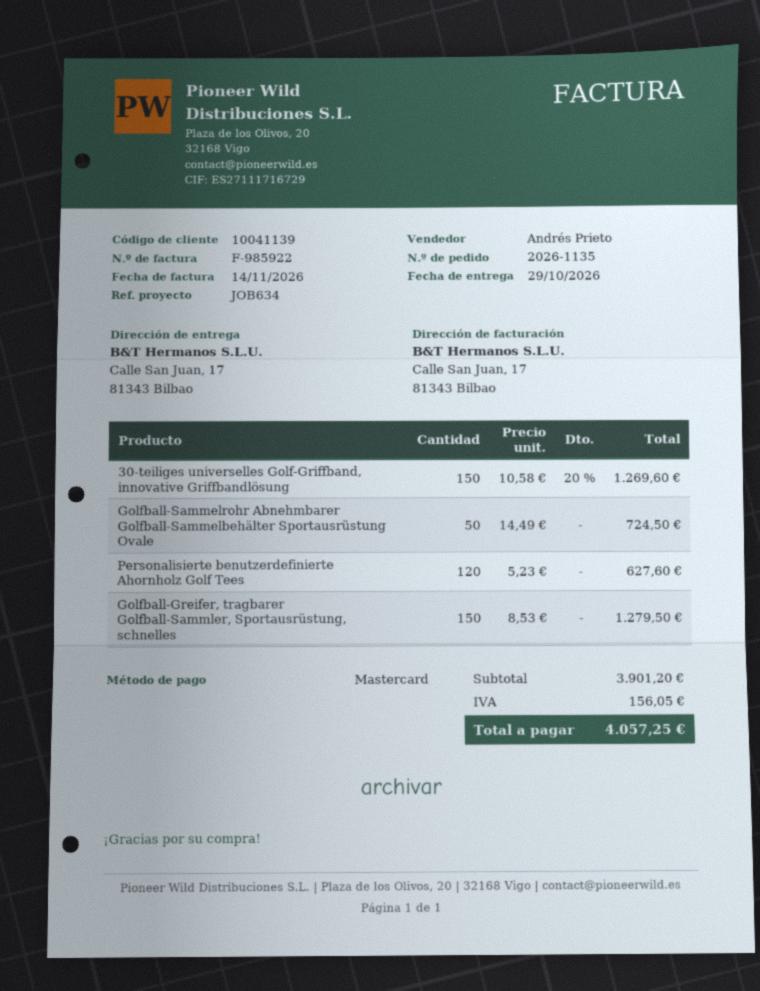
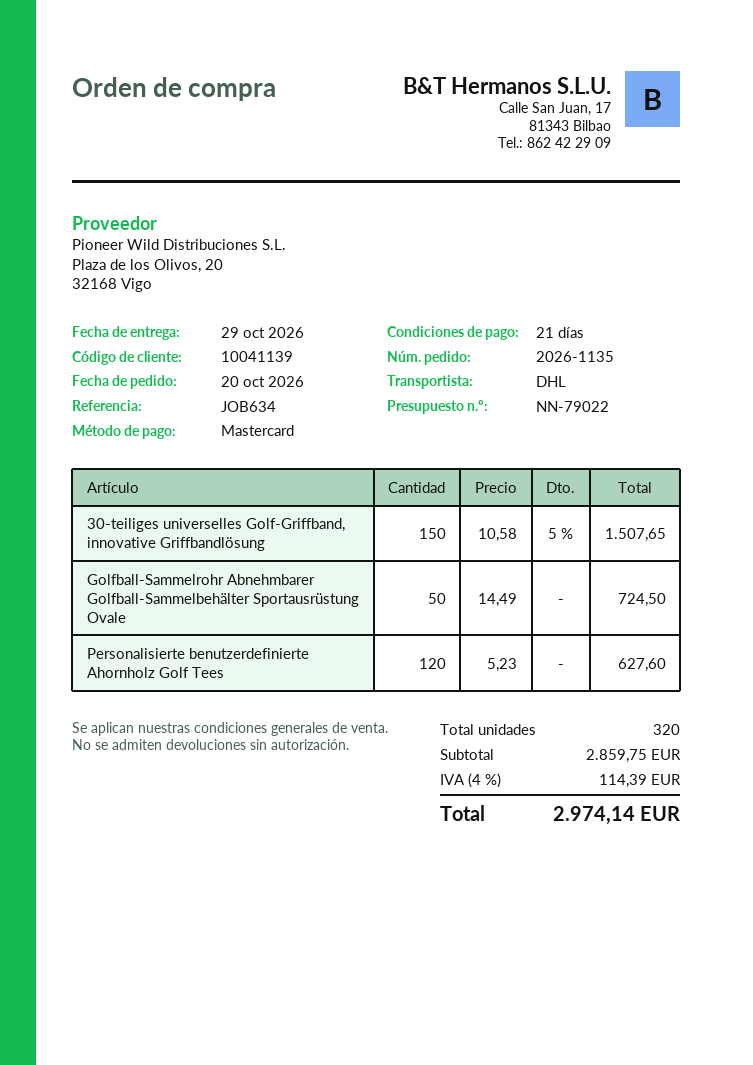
30-teiliges universelles Golf-Griffband, innovative Griffbandlösung: 150 x 10.58 - 20% = 1269.60 -> 150 x 10.58 - 5% = 1507.65
Golfball-Greifer, tragbarer Golfball-Sammler, Sportausrüstung, schnelles: 150 x 8.53 = 1279.50 -> none
subtotal: 3901.20 -> 2859.75
tax: 156.05 -> 114.39
total: 4057.25 -> 2974.14

